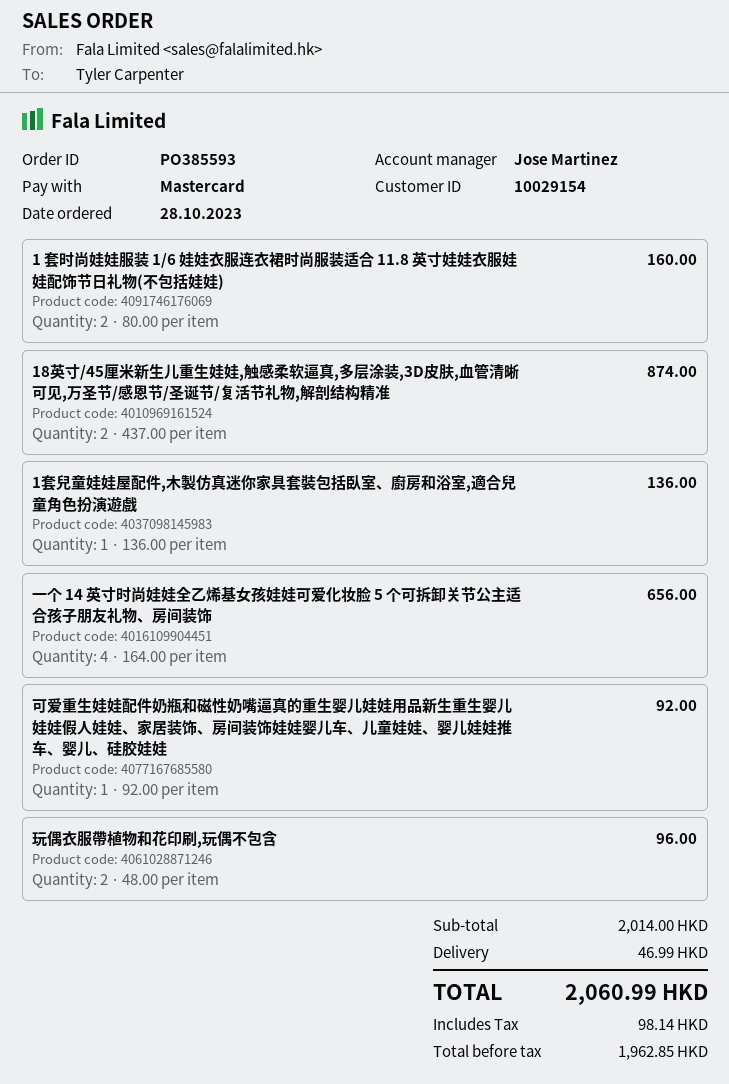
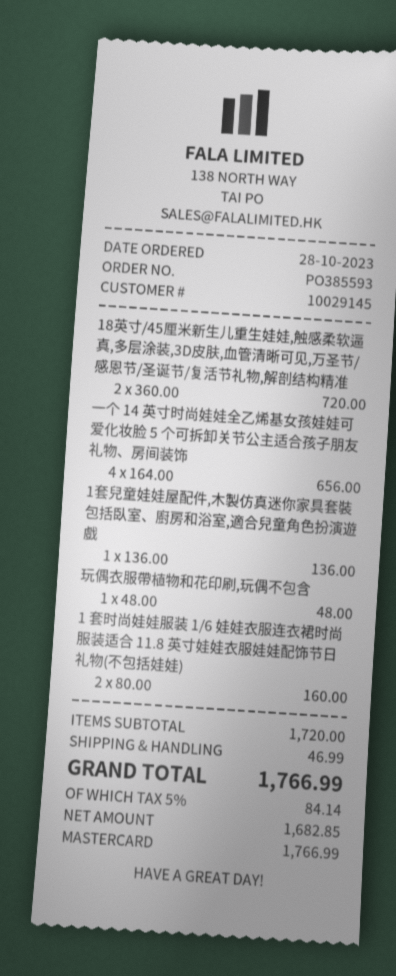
customer number: 10029154 -> 10029145
18英寸/45厘米新生儿重生娃娃,触感柔软逼真,多层涂装,3D皮肤,血管清晰可见,万圣节/感恩节/圣诞节/复活节礼物,解剖结构精准: 2 x 437.00 = 874.00 -> 2 x 360.00 = 720.00
可爱重生娃娃配件奶瓶和磁性奶嘴逼真的重生婴儿娃娃用品新生重生婴儿娃娃假人娃娃、家居装饰、房间装饰娃娃婴儿车、儿童娃娃、婴儿娃娃推车、婴儿、硅胶娃娃: 1 x 92.00 = 92.00 -> none
玩偶衣服帶植物和花印刷,玩偶不包含: 2 x 48.00 = 96.00 -> 1 x 48.00 = 48.00
subtotal: 2014.00 -> 1720.00
net: 1962.85 -> 1682.85
tax: 98.14 -> 84.14
total: 2060.99 -> 1766.99

